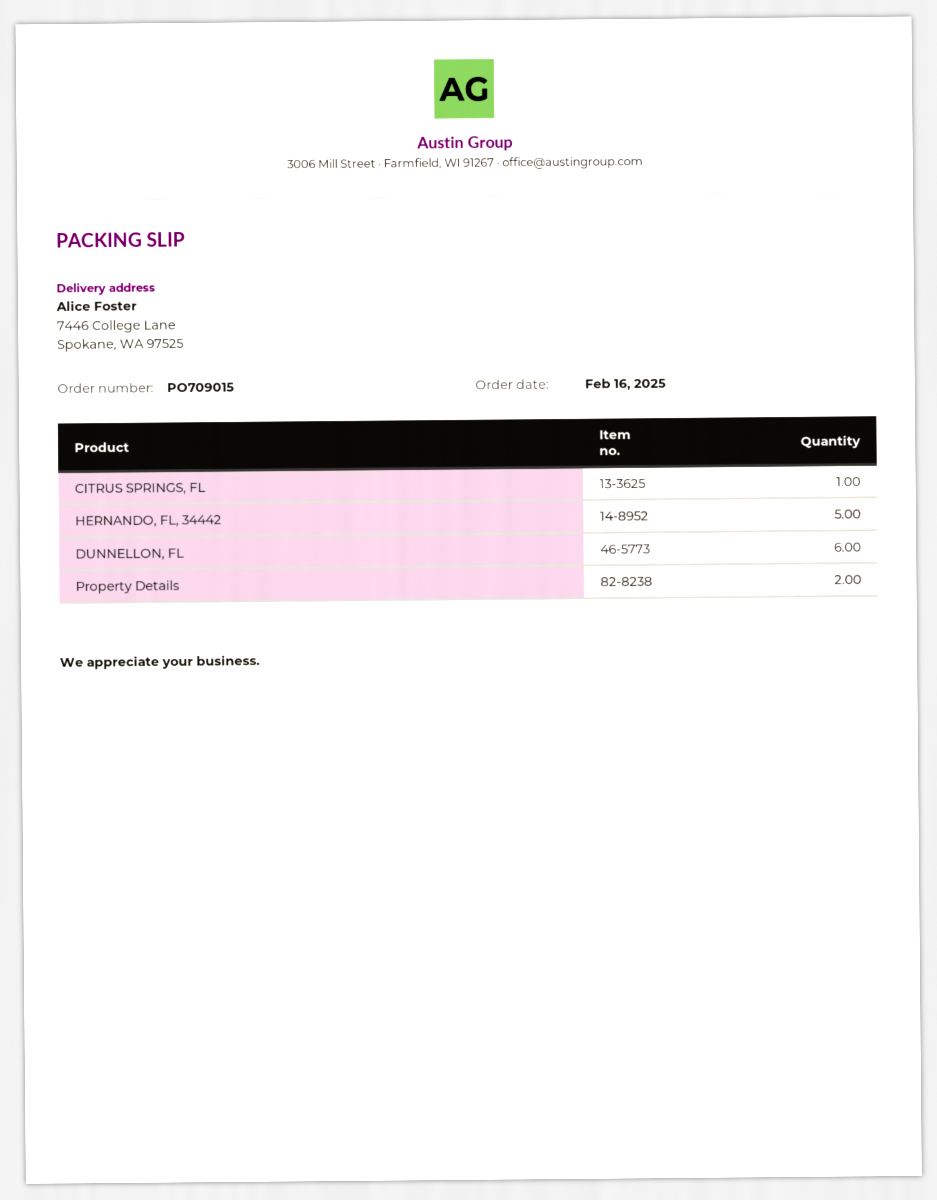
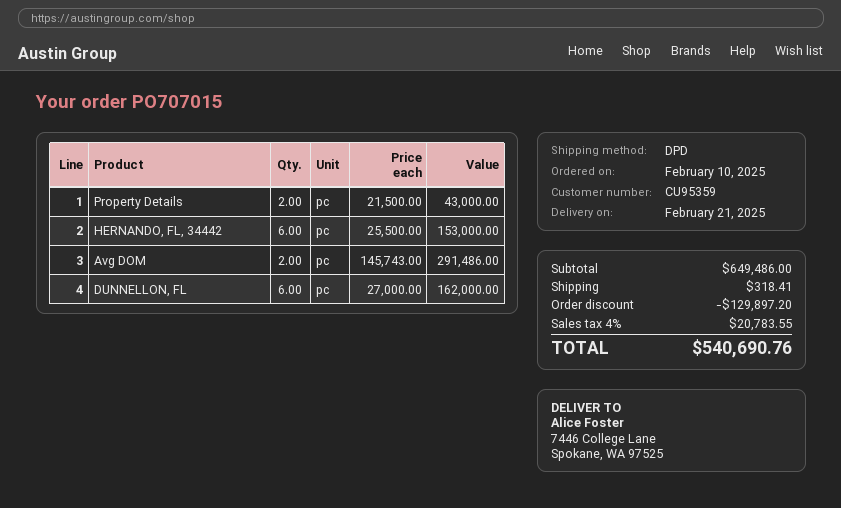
order number: PO709015 -> PO707015
order date: 2025-02-16 -> 2025-02-10
CITRUS SPRINGS, FL: 1 -> none
HERNANDO, FL, 34442: 5 -> 6
Avg DOM: none -> 2

